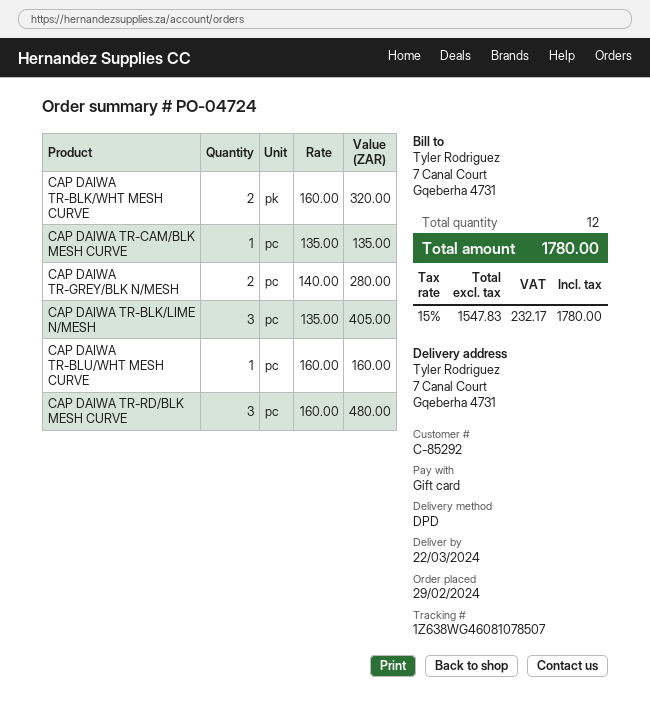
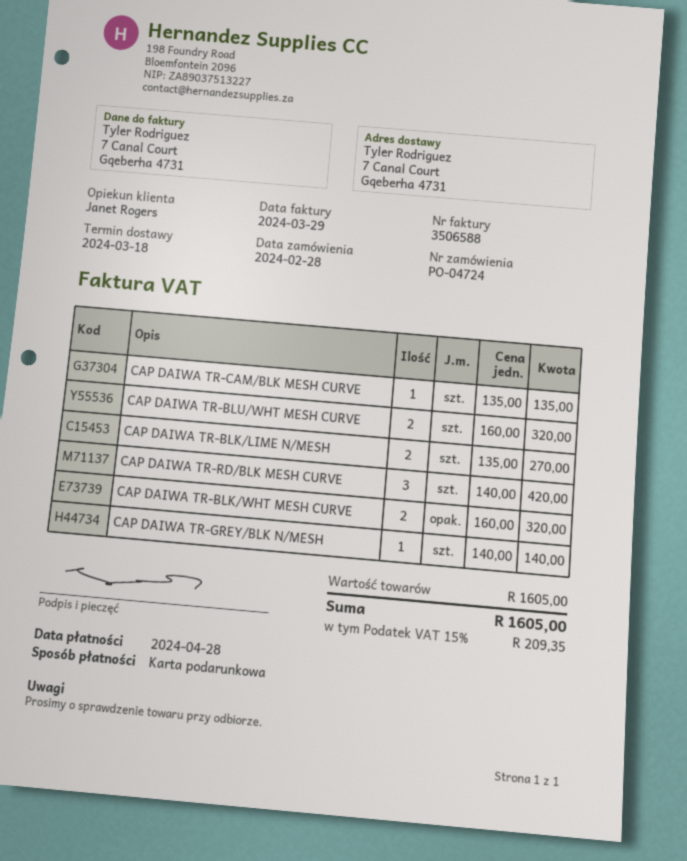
order date: 2024-02-29 -> 2024-02-28
delivery date: 2024-03-22 -> 2024-03-18
CAP DAIWA TR-GREY/BLK N/MESH: 2 x 140.00 = 280.00 -> 1 x 140.00 = 140.00
CAP DAIWA TR-BLK/LIME N/MESH: 3 x 135.00 = 405.00 -> 2 x 135.00 = 270.00
CAP DAIWA TR-BLU/WHT MESH CURVE: 1 x 160.00 = 160.00 -> 2 x 160.00 = 320.00
CAP DAIWA TR-RD/BLK MESH CURVE: 3 x 160.00 = 480.00 -> 3 x 140.00 = 420.00
tax: 15% = 232.17 -> 15% = 209.35
total: 1780.00 -> 1605.00

